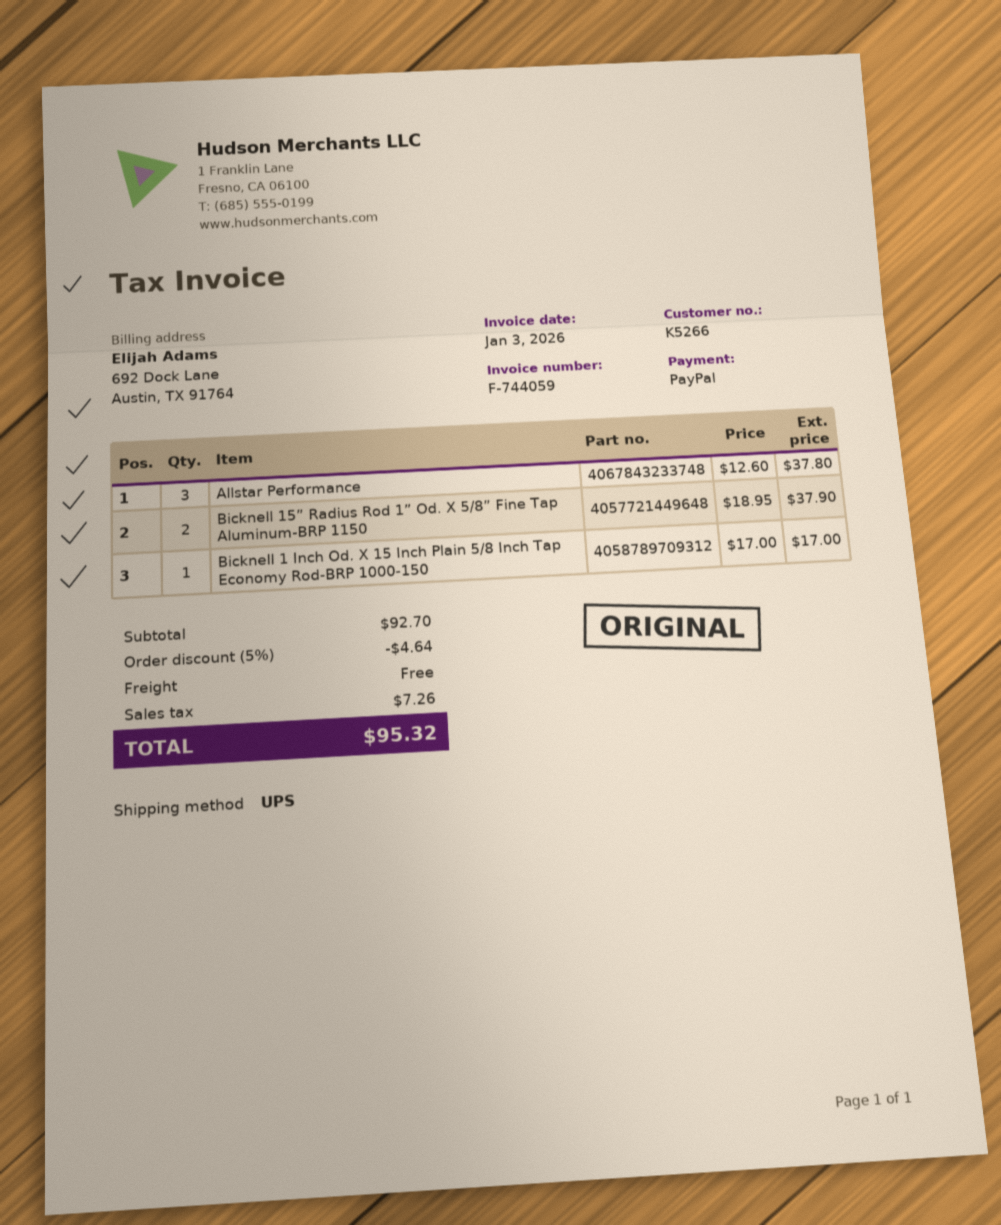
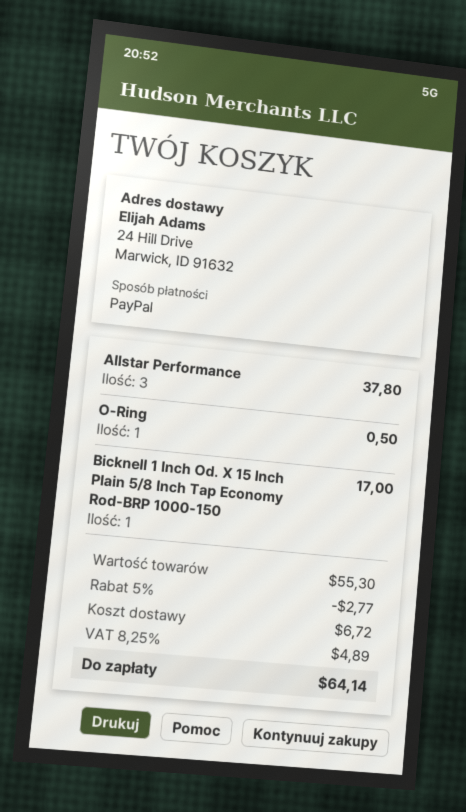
Bicknell 15” Radius Rod 1” Od. X 5/8” Fine Tap Aluminum-BRP 1150: 2 for 37.90 -> none
O-Ring: none -> 1 for 0.50
subtotal: 92.70 -> 55.30
discount: 5% = 4.64 -> 5% = 2.77
shipping: 0.00 -> 6.72
tax: 7.26 -> 4.89
total: 95.32 -> 64.14

